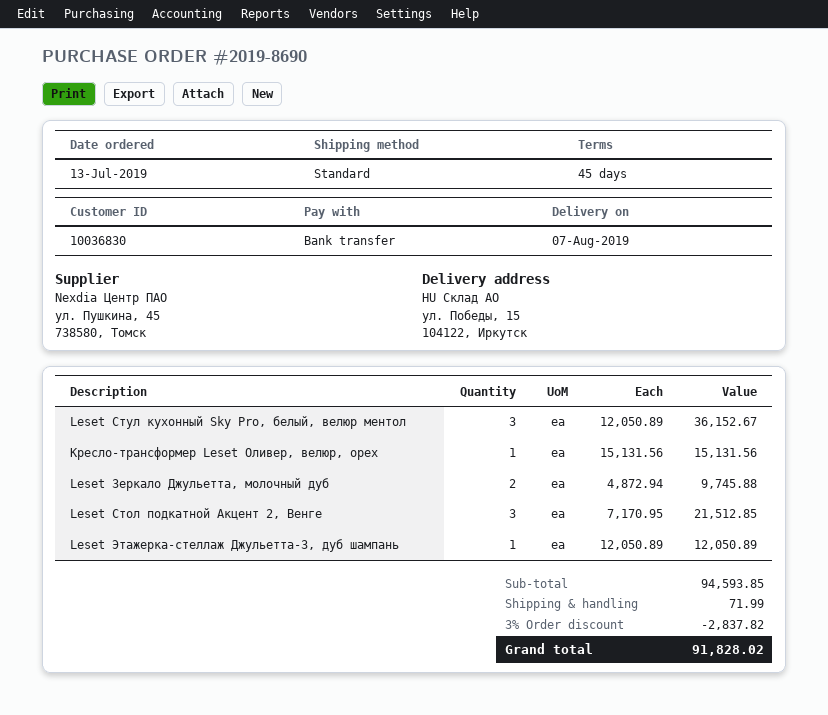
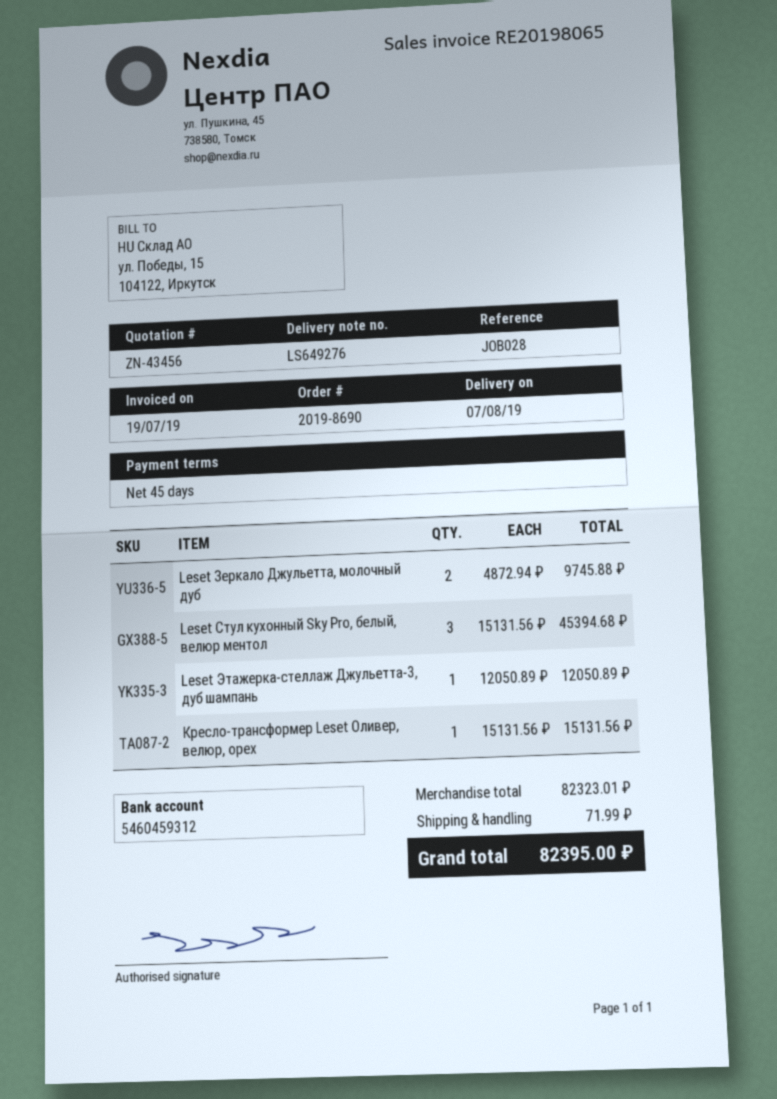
Leset Стул кухонный Sky Pro, белый, велюр ментол: 3 x 12050.89 = 36152.67 -> 3 x 15131.56 = 45394.68
Leset Стол подкатной Акцент 2, Венге: 3 x 7170.95 = 21512.85 -> none
subtotal: 94593.85 -> 82323.01
discount: 3% = 2837.82 -> none
total: 91828.02 -> 82395.00

